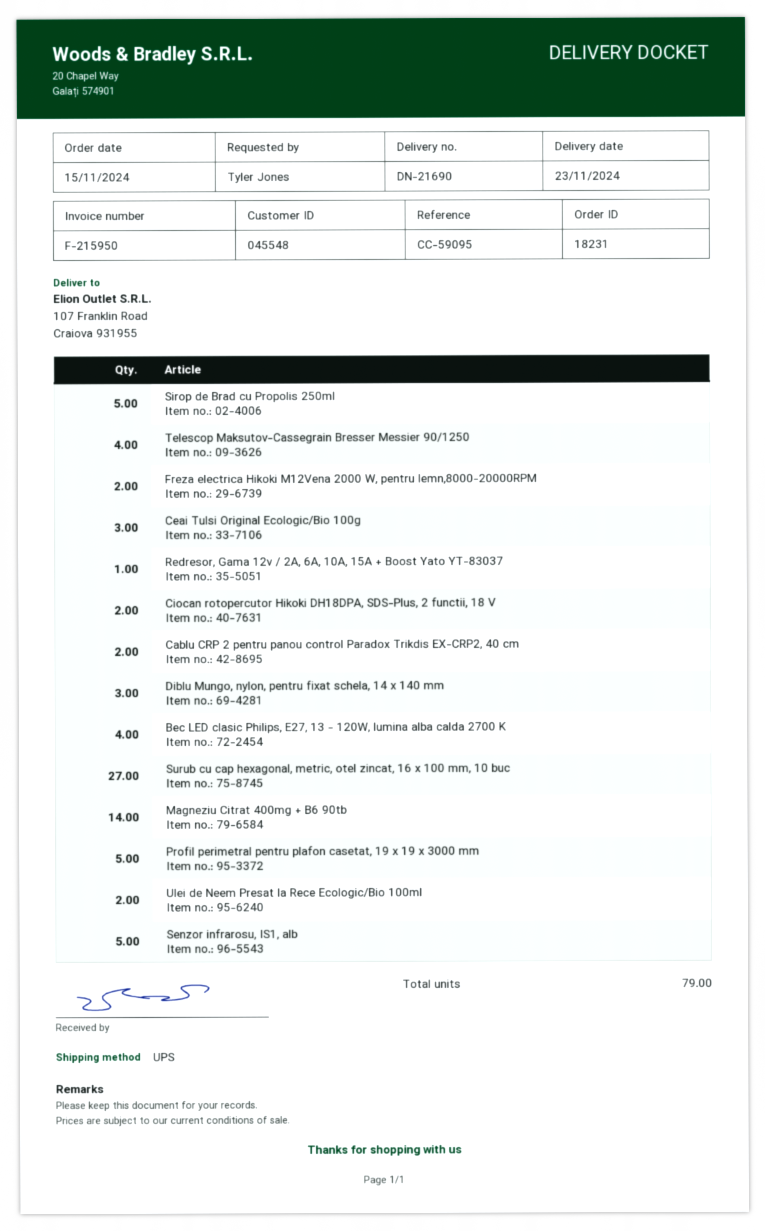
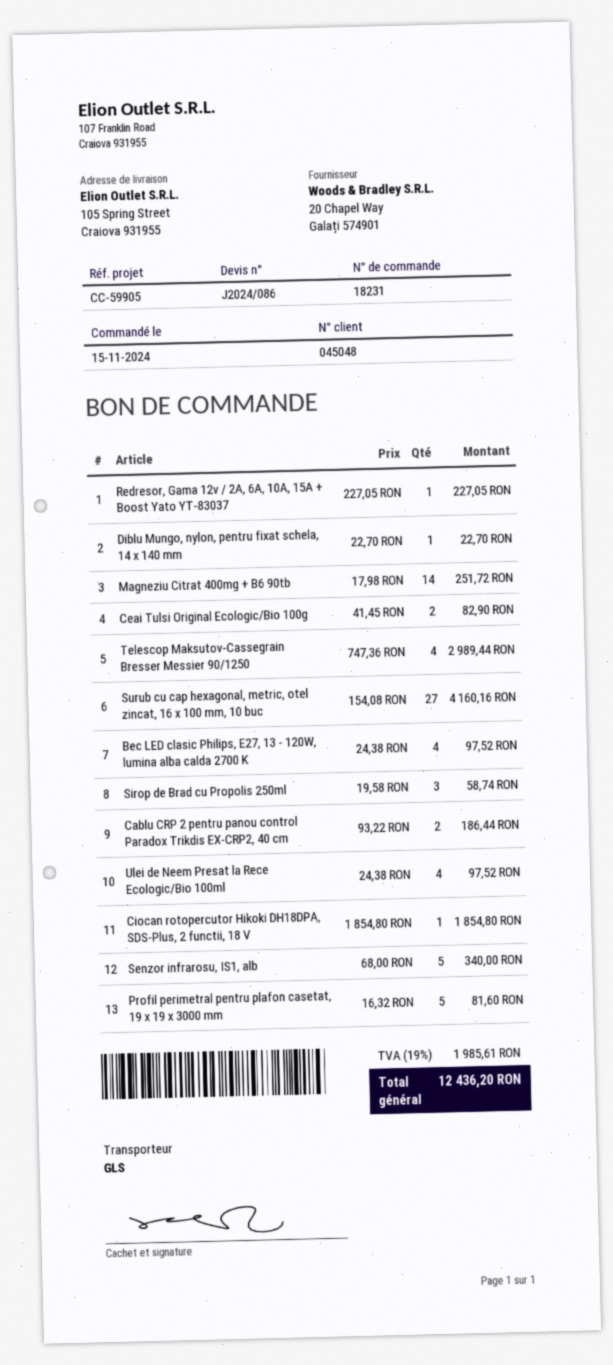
customer number: 045548 -> 045048
reference: CC-59095 -> CC-59905
shipping method: UPS -> GLS
ship to: 107 Franklin Road, Craiova 931955 -> 105 Spring Street, Craiova 931955
Sirop de Brad cu Propolis 250ml: 5 -> 3
Freza electrica Hikoki M12Vena 2000 W, pentru lemn,8000-20000RPM: 2 -> none
Ceai Tulsi Original Ecologic/Bio 100g: 3 -> 2
Ciocan rotopercutor Hikoki DH18DPA, SDS-Plus, 2 functii, 18 V: 2 -> 1
Diblu Mungo, nylon, pentru fixat schela, 14 x 140 mm: 3 -> 1
Ulei de Neem Presat la Rece Ecologic/Bio 100ml: 2 -> 4

